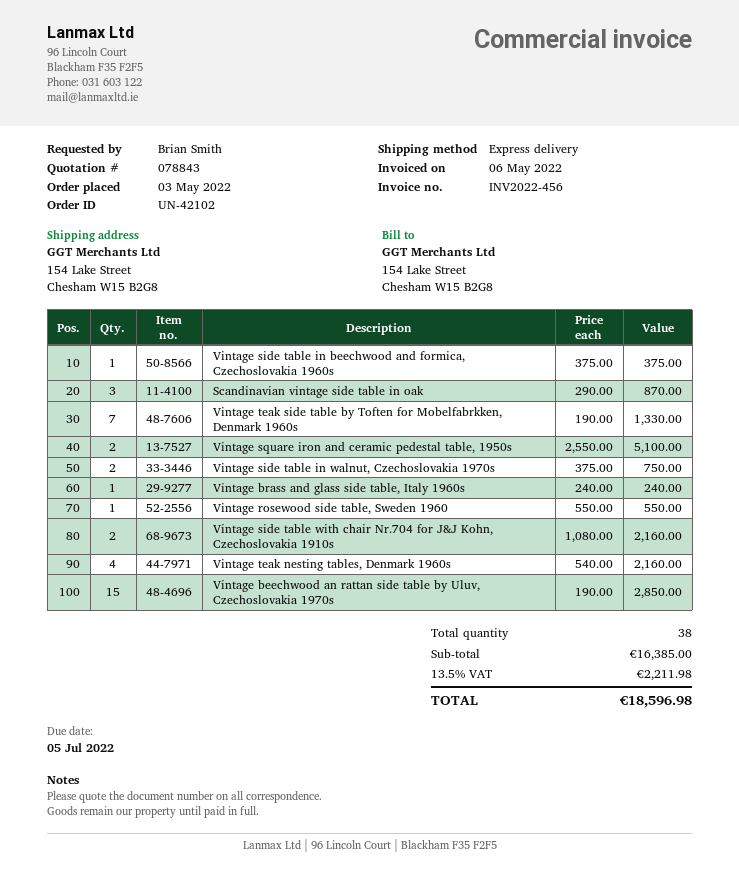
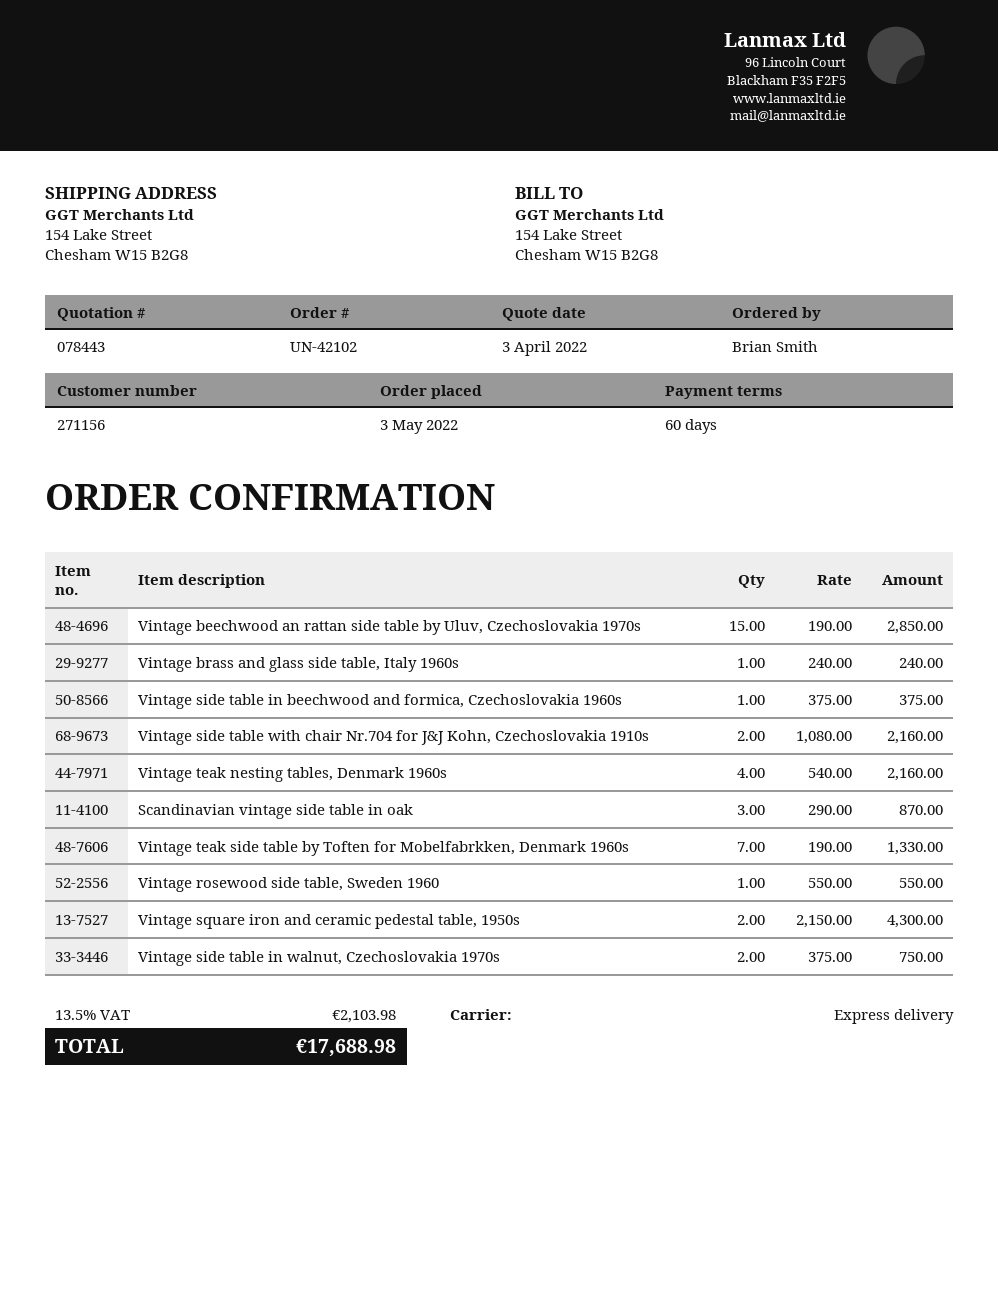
quote number: 078843 -> 078443
Vintage square iron and ceramic pedestal table, 1950s: 2 x 2550.00 = 5100.00 -> 2 x 2150.00 = 4300.00
tax: 13.5% = 2211.98 -> 13.5% = 2103.98
total: 18596.98 -> 17688.98

